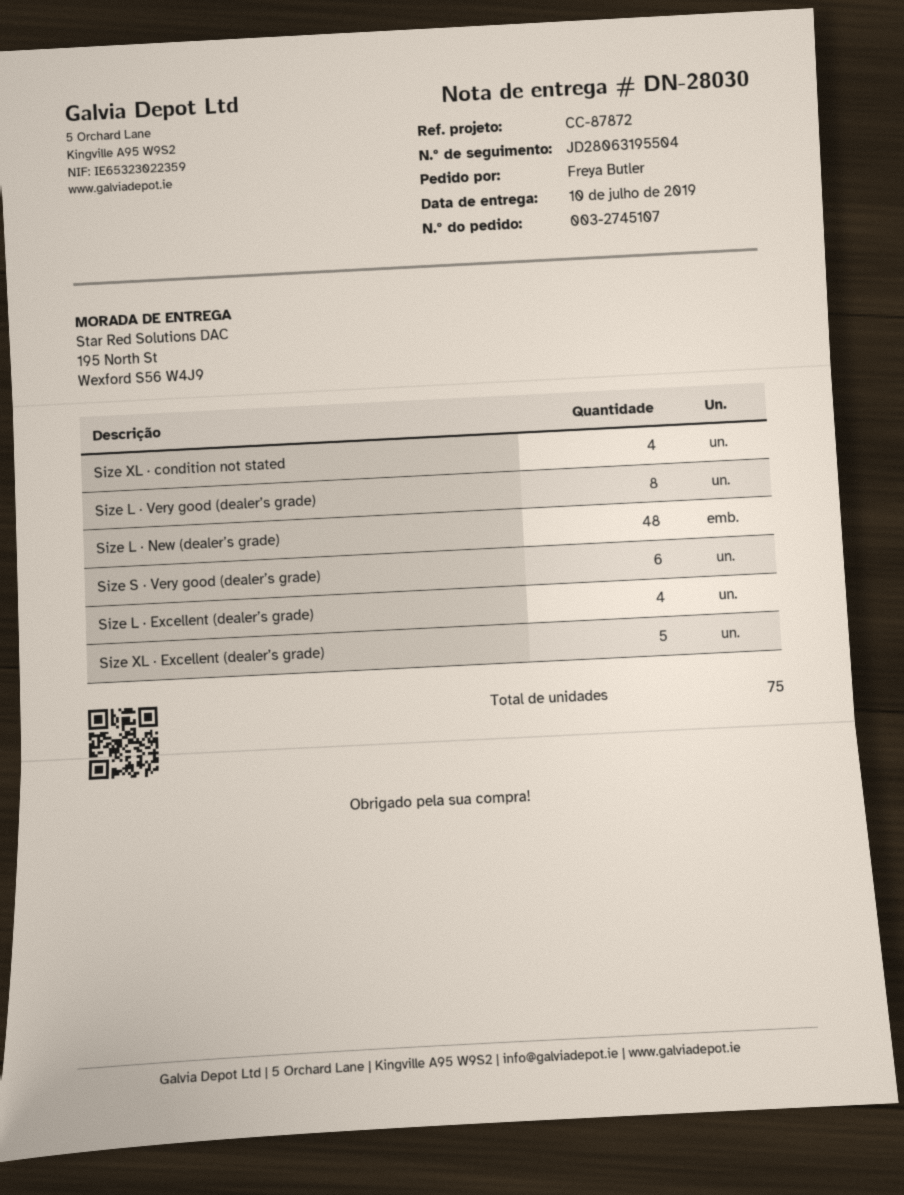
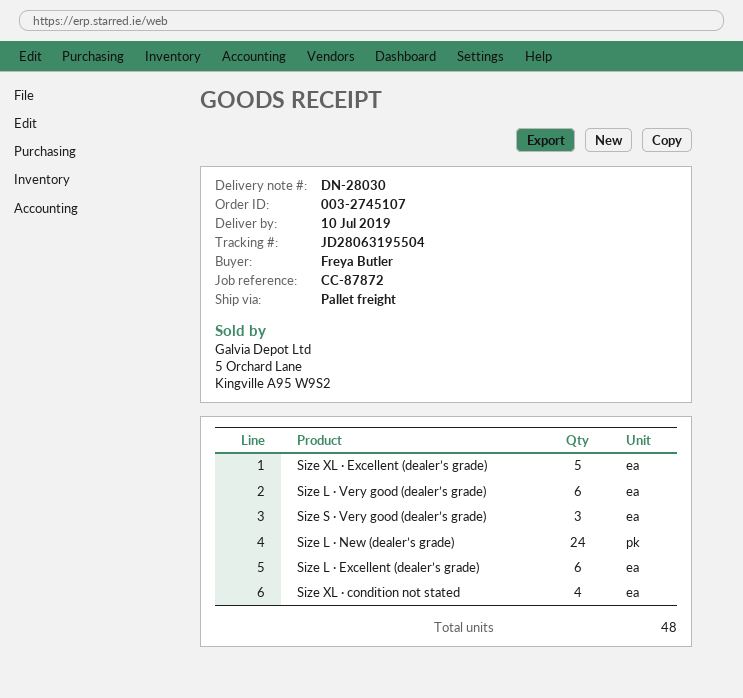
Size L · Very good (dealer’s grade): 8 -> 6
Size L · New (dealer’s grade): 48 -> 24
Size S · Very good (dealer’s grade): 6 -> 3
Size L · Excellent (dealer’s grade): 4 -> 6
total quantity: 75 -> 48

